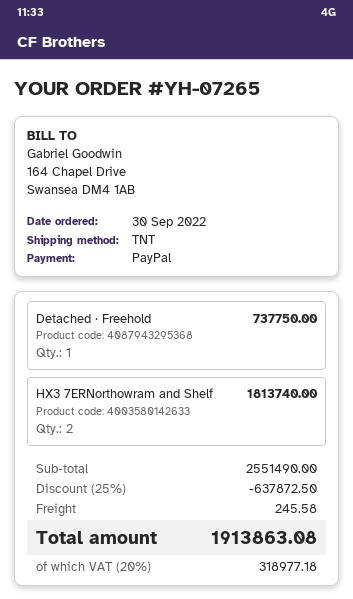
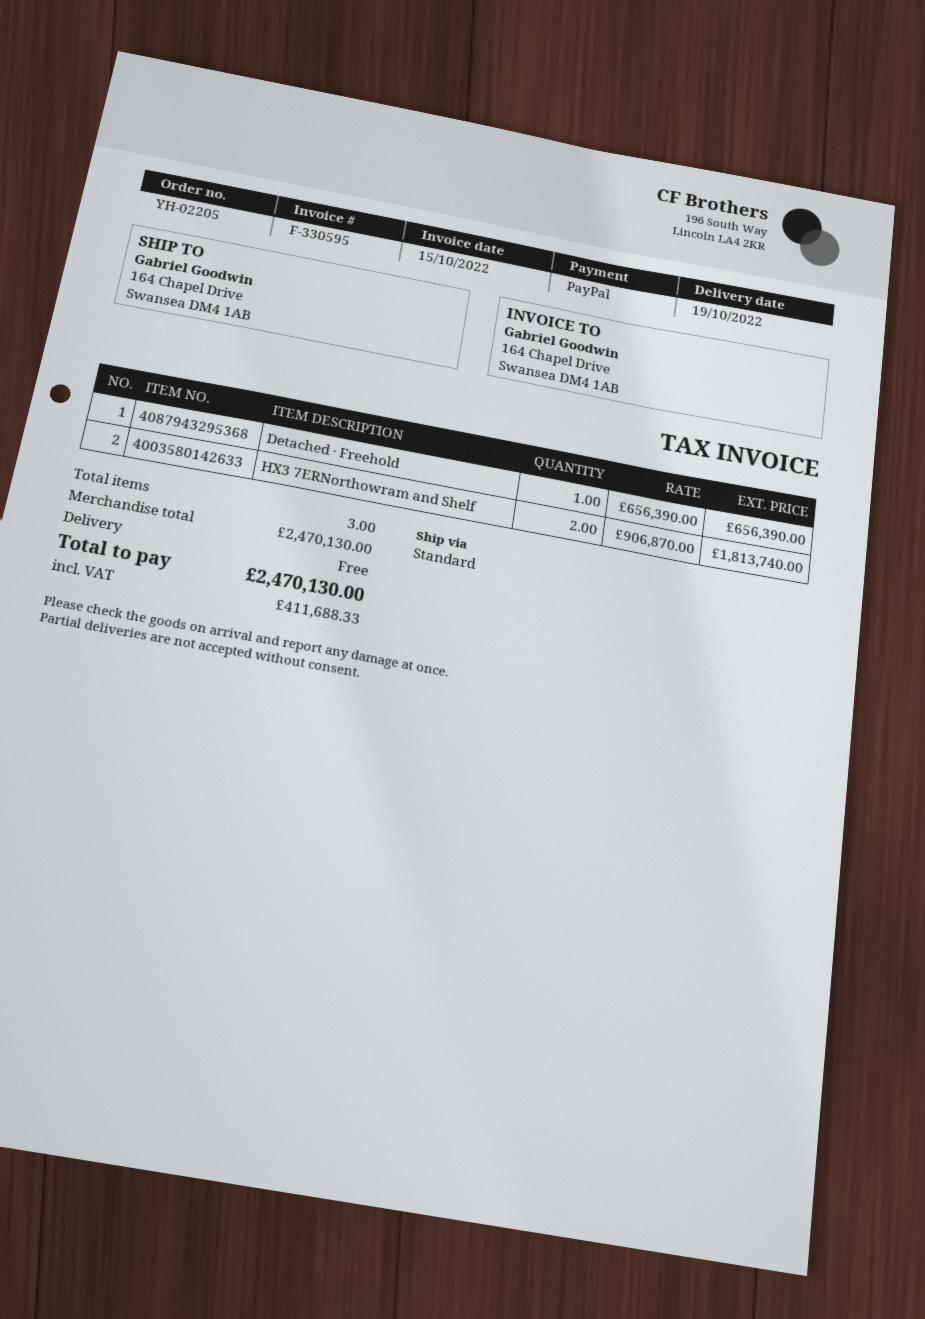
order number: YH-07265 -> YH-02205
shipping method: TNT -> standard
Detached · Freehold: 1 for 737750.00 -> 1 for 656390.00
subtotal: 2551490.00 -> 2470130.00
discount: 25% = 637872.50 -> none
shipping: 245.58 -> 0.00
tax: 318977.18 -> 411688.33
total: 1913863.08 -> 2470130.00

